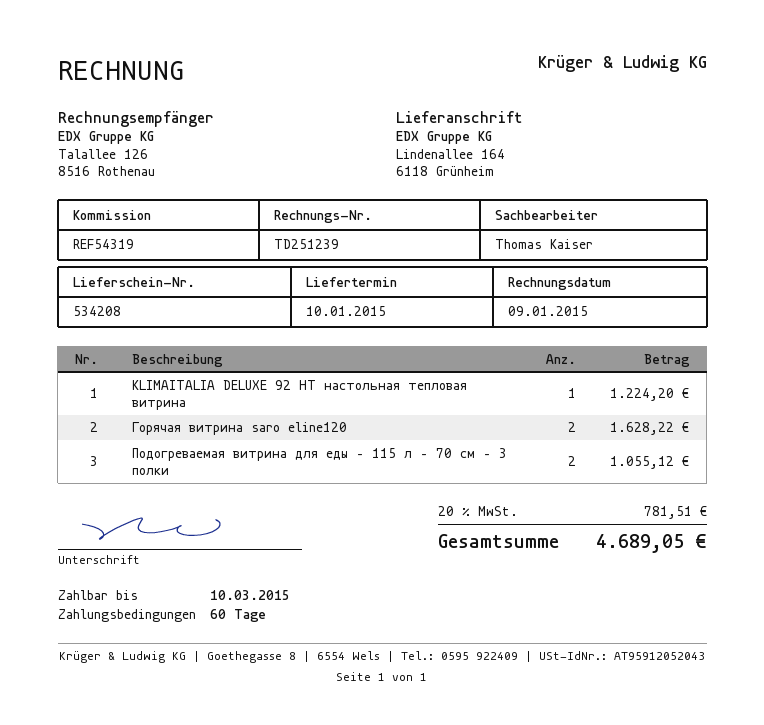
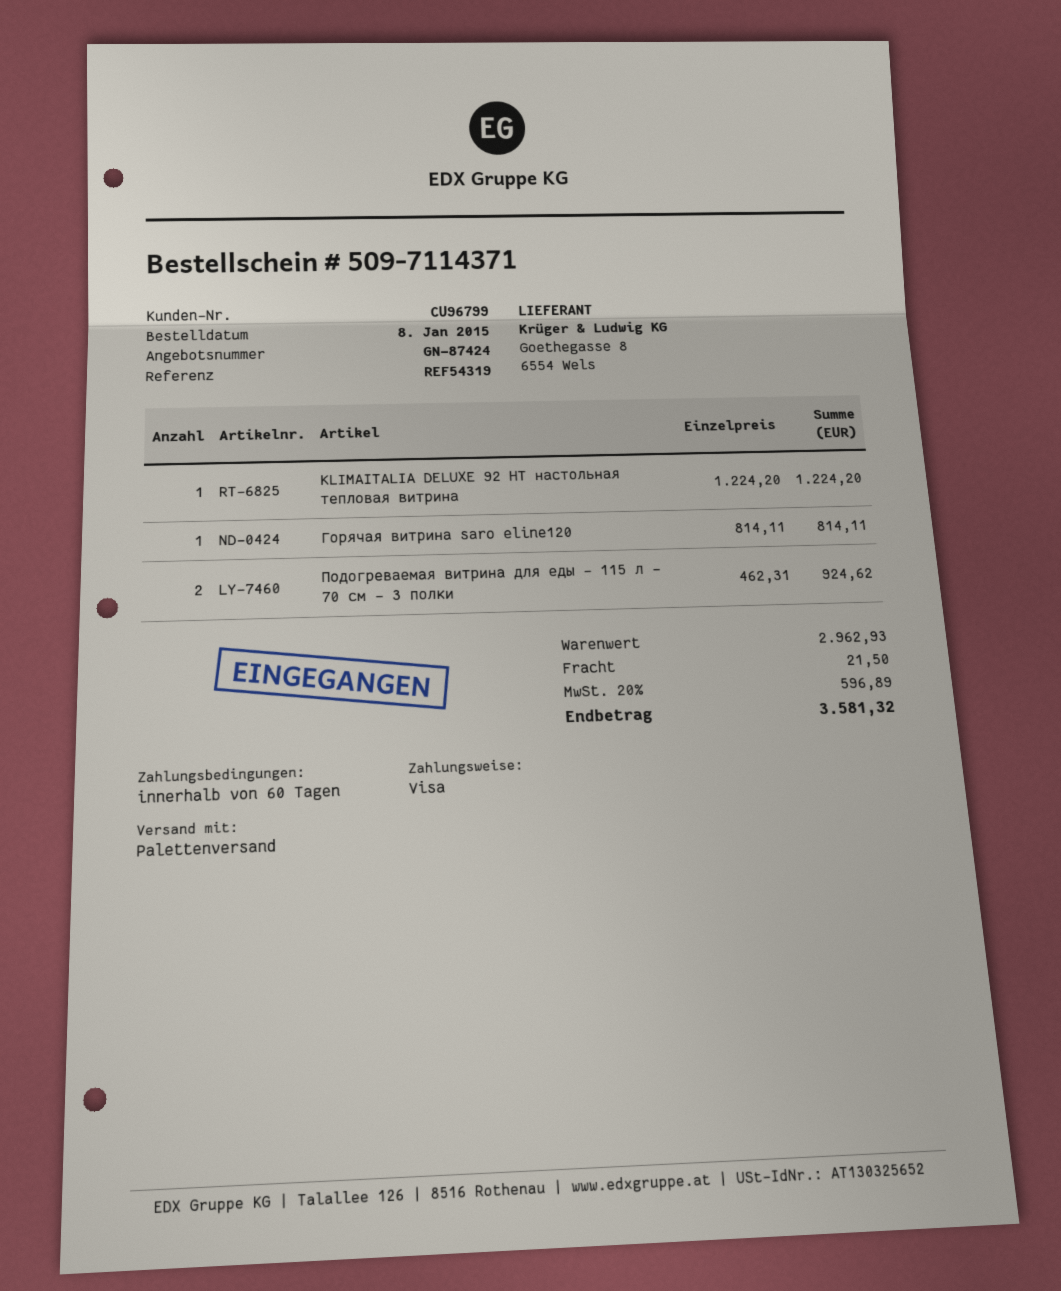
Горячая витрина saro eline120: 2 for 1628.22 -> 1 for 814.11
Подогреваемая витрина для еды – 115 л – 70 см – 3 полки: 2 for 1055.12 -> 2 for 924.62
shipping: none -> 21.50
tax: 20% = 781.51 -> 20% = 596.89
total: 4689.05 -> 3581.32

